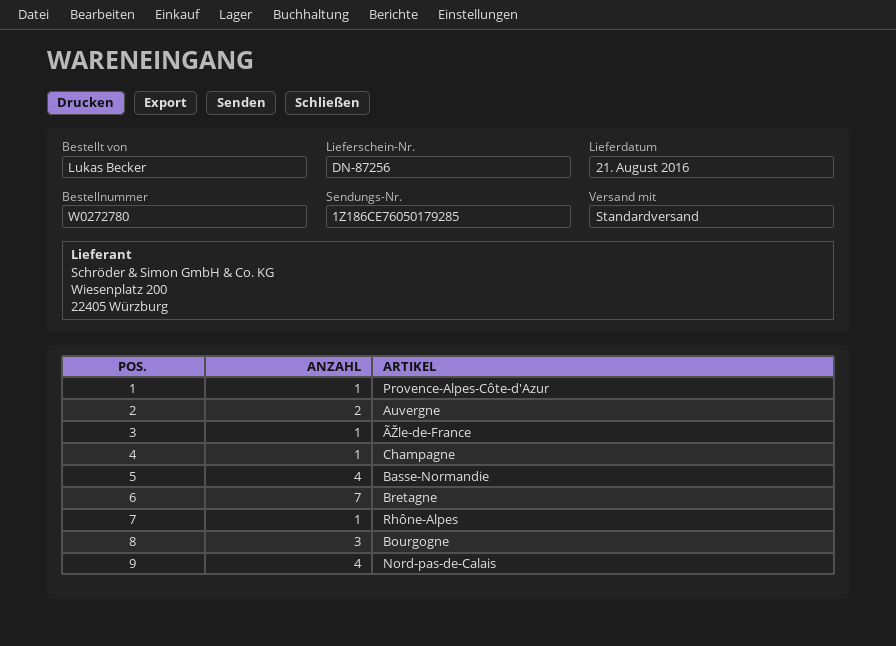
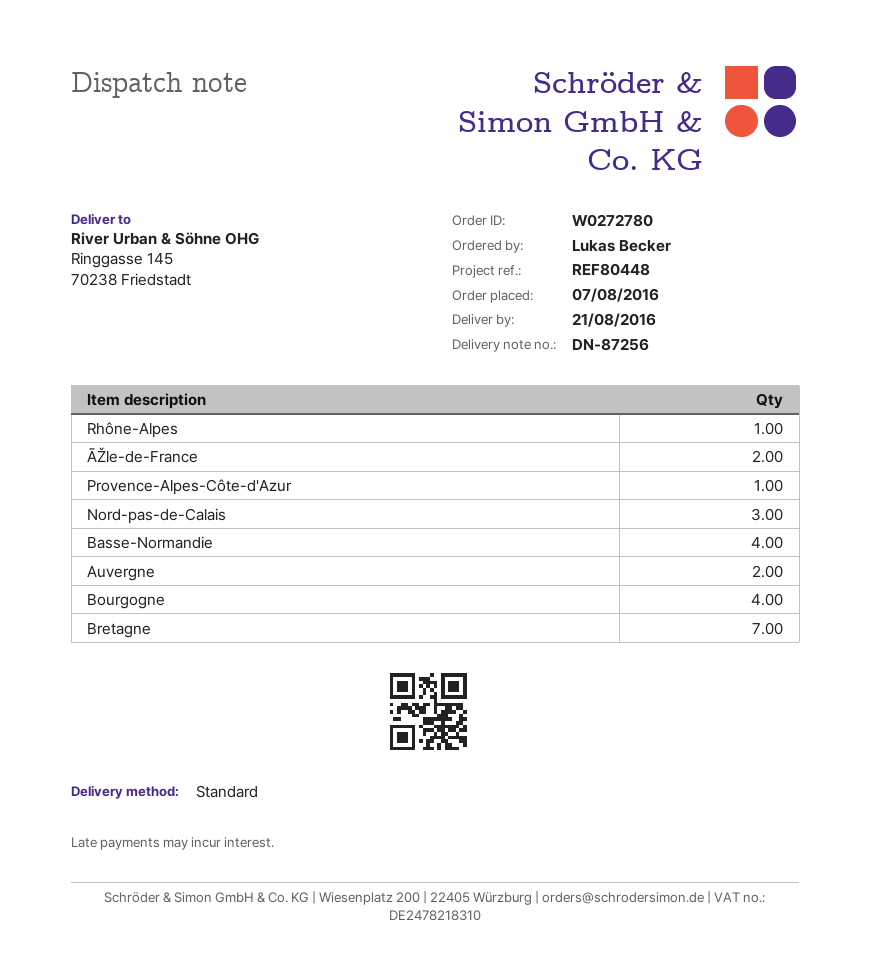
ÃŽle-de-France: 1 -> 2
Champagne: 1 -> none
Bourgogne: 3 -> 4
Nord-pas-de-Calais: 4 -> 3

